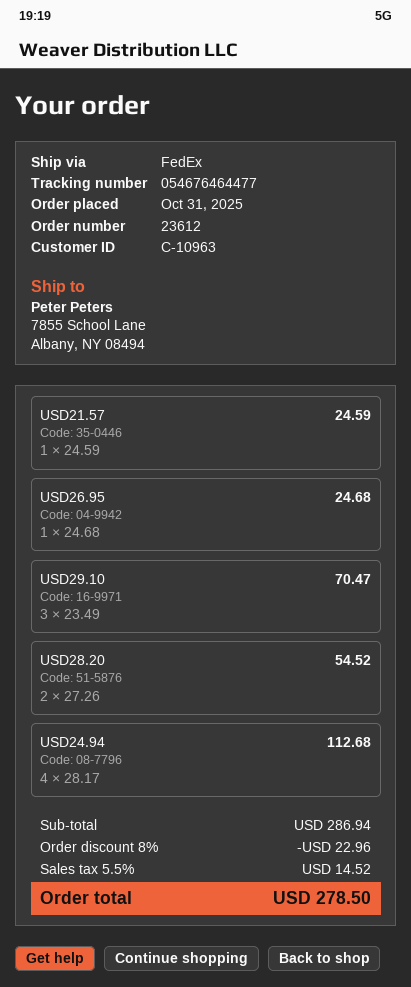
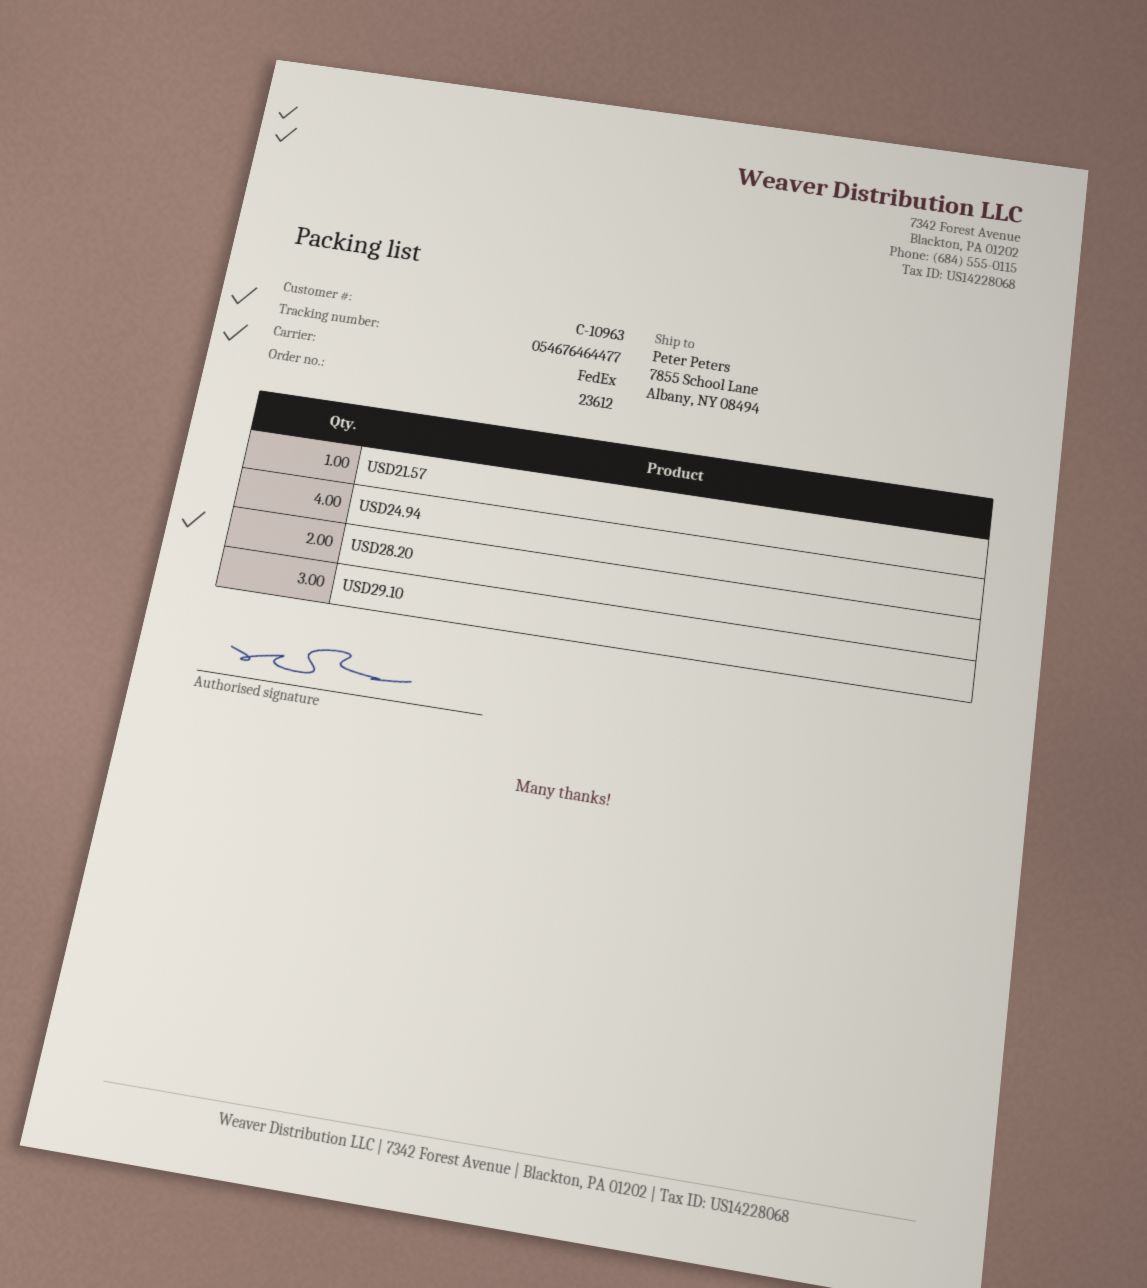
USD26.95: 1 -> none

